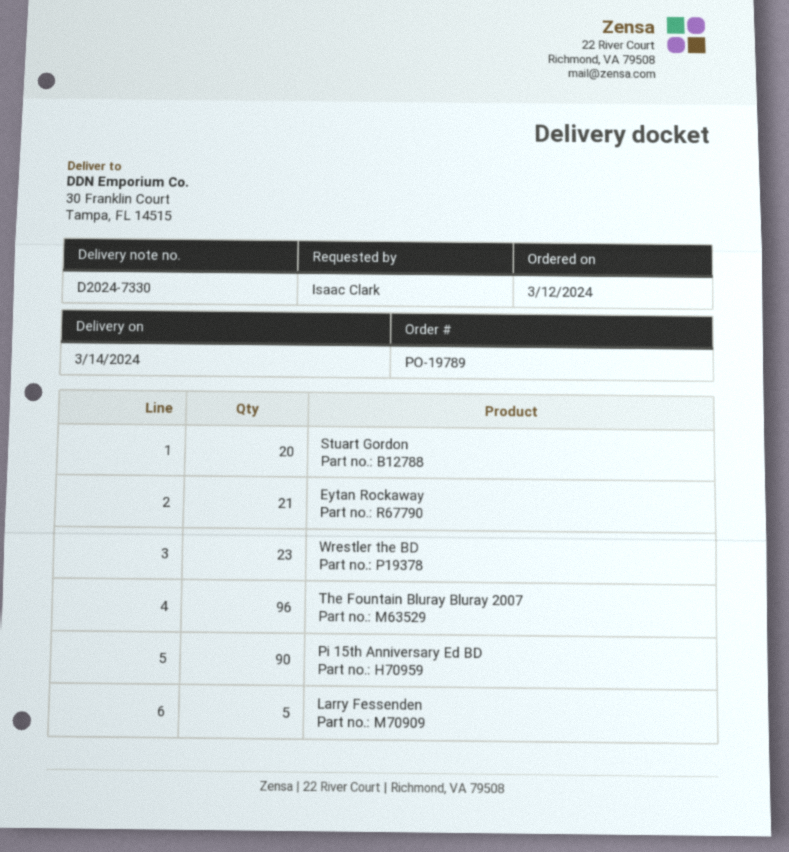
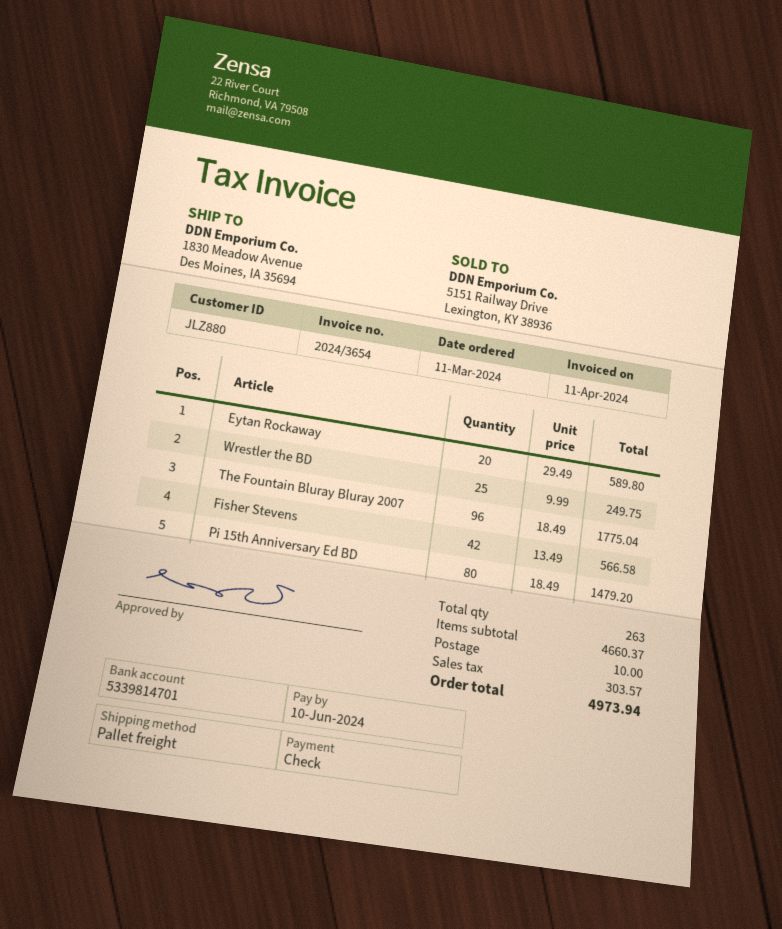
order date: 2024-03-12 -> 2024-03-11
ship to: 30 Franklin Court, Tampa, FL 14515 -> 1830 Meadow Avenue, Des Moines, IA 35694
Stuart Gordon: 20 -> none
Eytan Rockaway: 21 -> 20
Wrestler the BD: 23 -> 25
Pi 15th Anniversary Ed BD: 90 -> 80
Larry Fessenden: 5 -> none
Fisher Stevens: none -> 42

